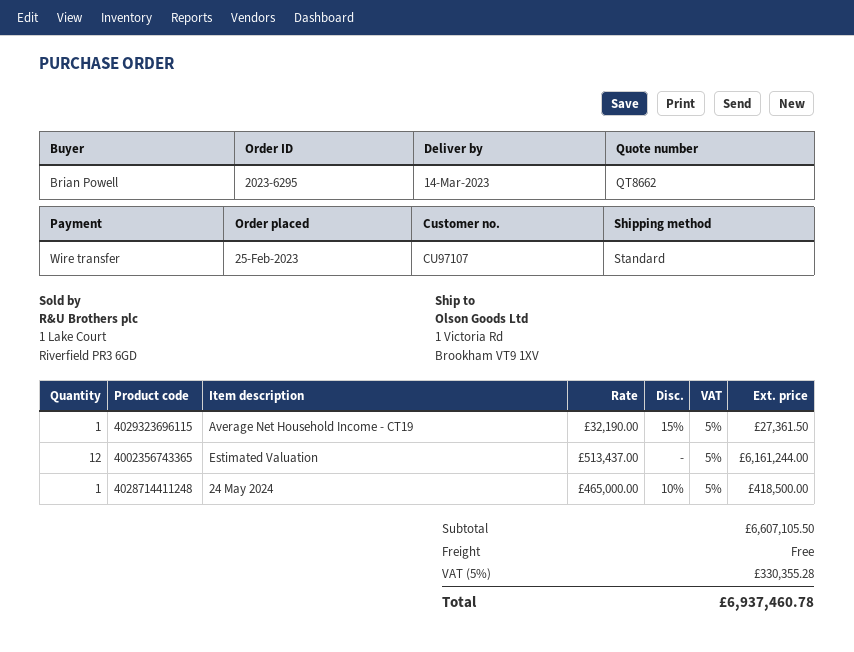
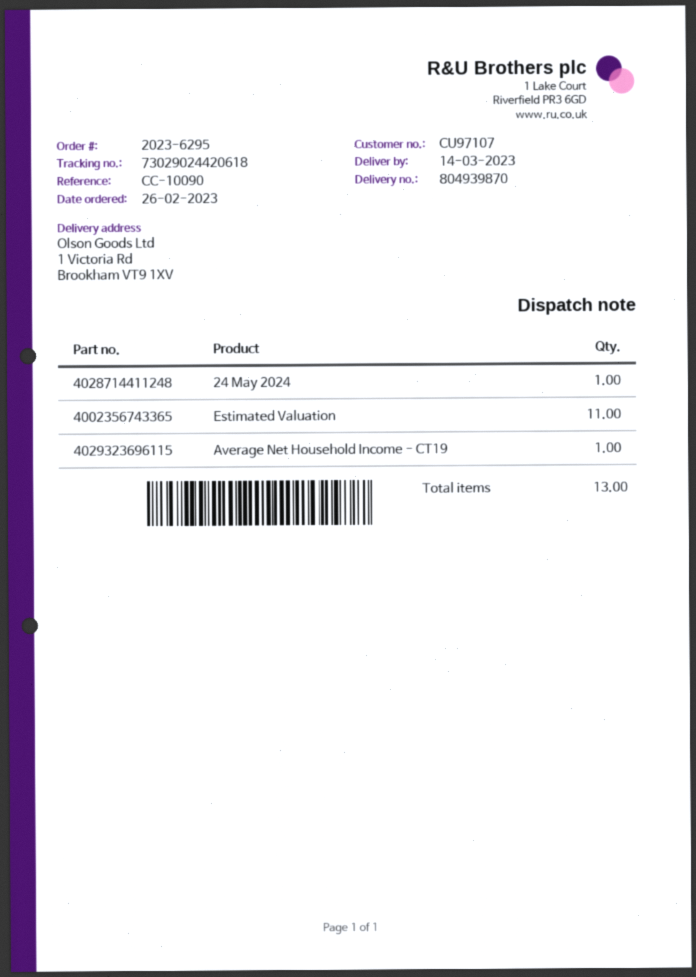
order date: 2023-02-25 -> 2023-02-26
Estimated Valuation: 12 -> 11

